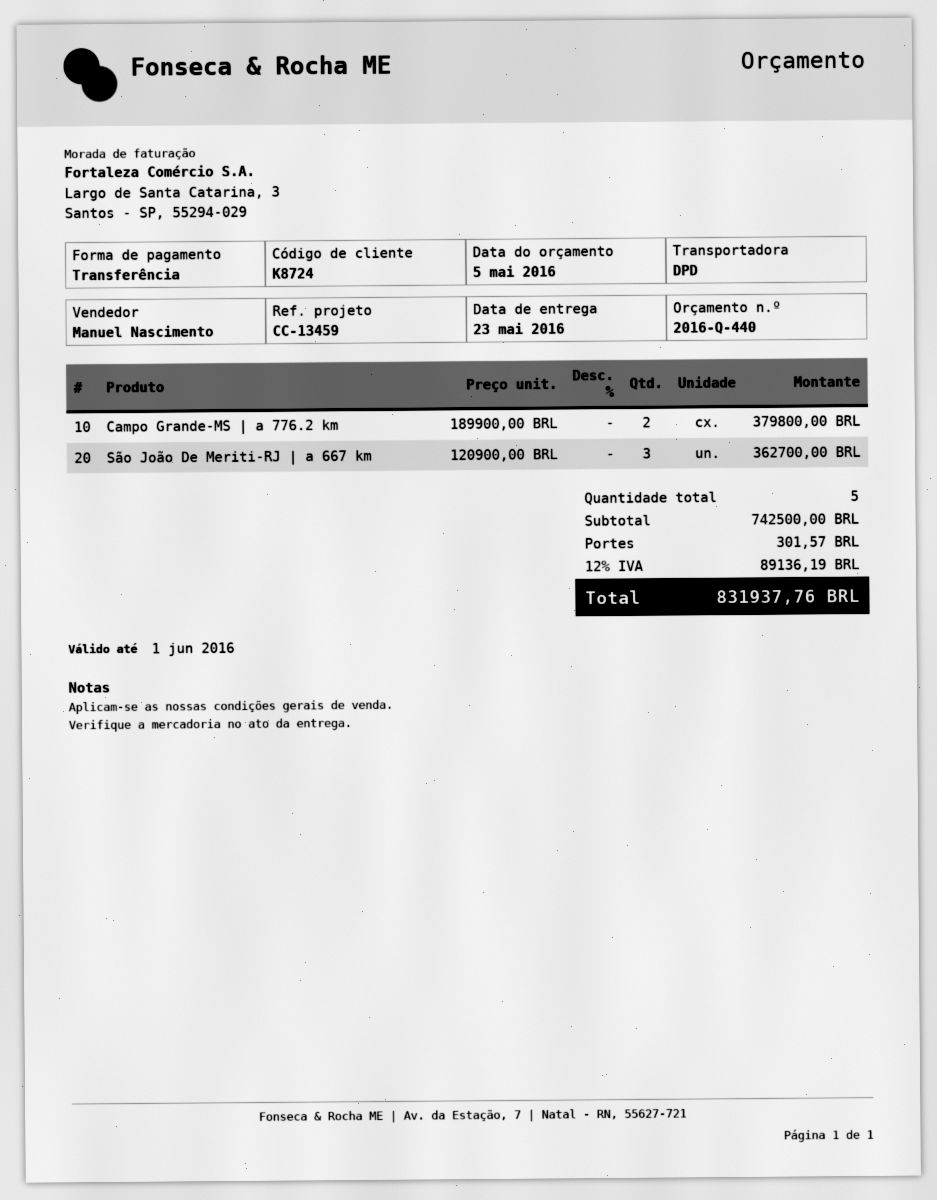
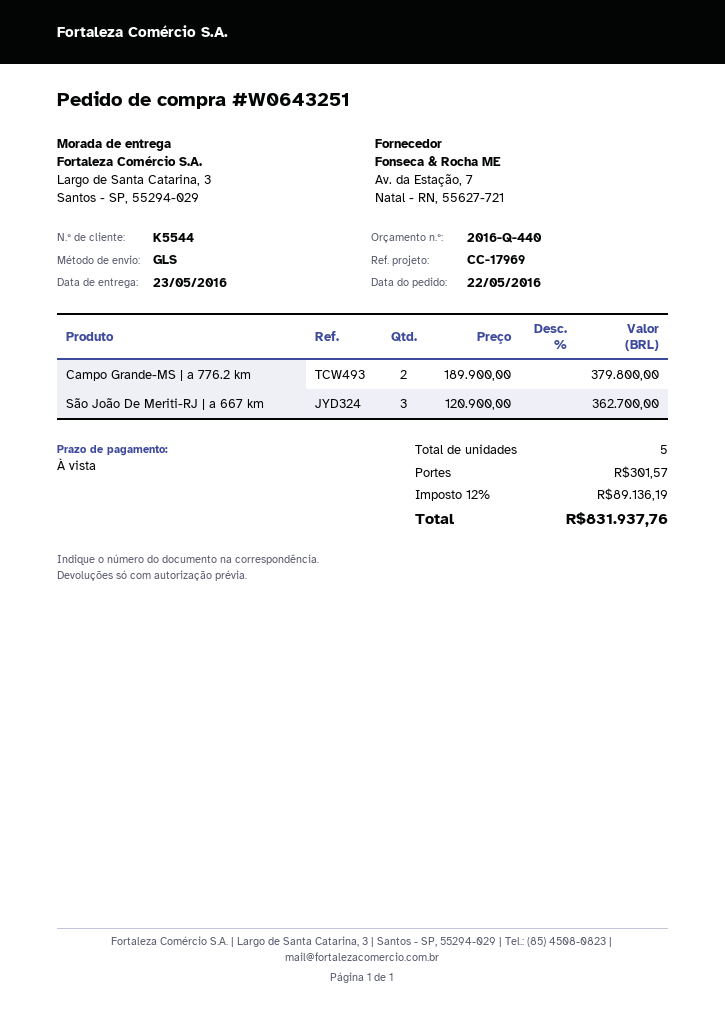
customer number: K8724 -> K5544
reference: CC-13459 -> CC-17969
shipping method: DPD -> GLS

